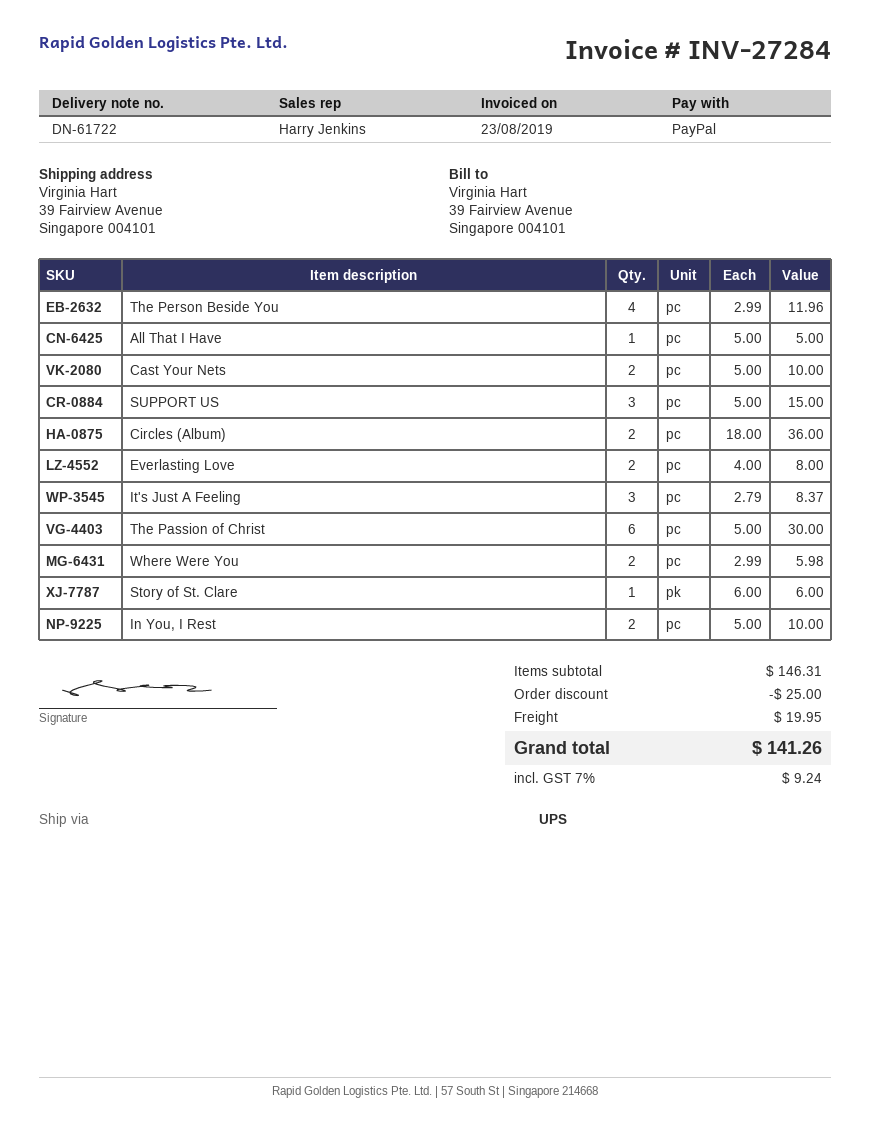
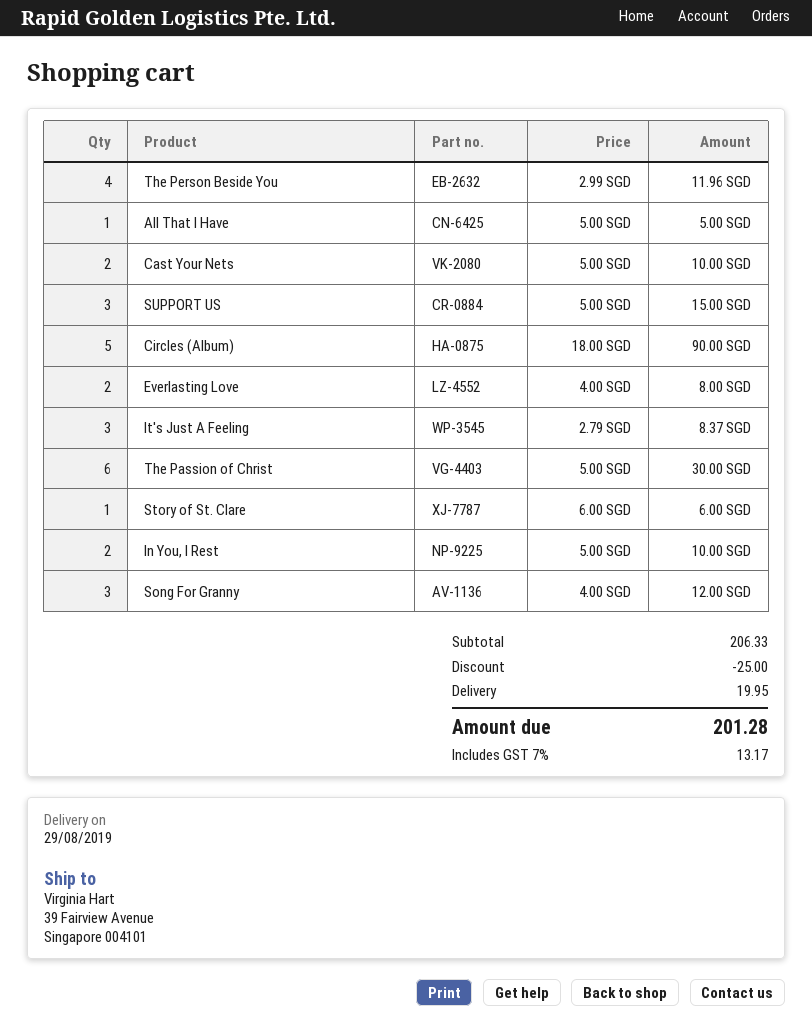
Circles (Album): 2 x 18.00 = 36.00 -> 5 x 18.00 = 90.00
Where Were You: 2 x 2.99 = 5.98 -> none
Song For Granny: none -> 3 x 4.00 = 12.00
subtotal: 146.31 -> 206.33
tax: 7% = 9.24 -> 7% = 13.17
total: 141.26 -> 201.28

